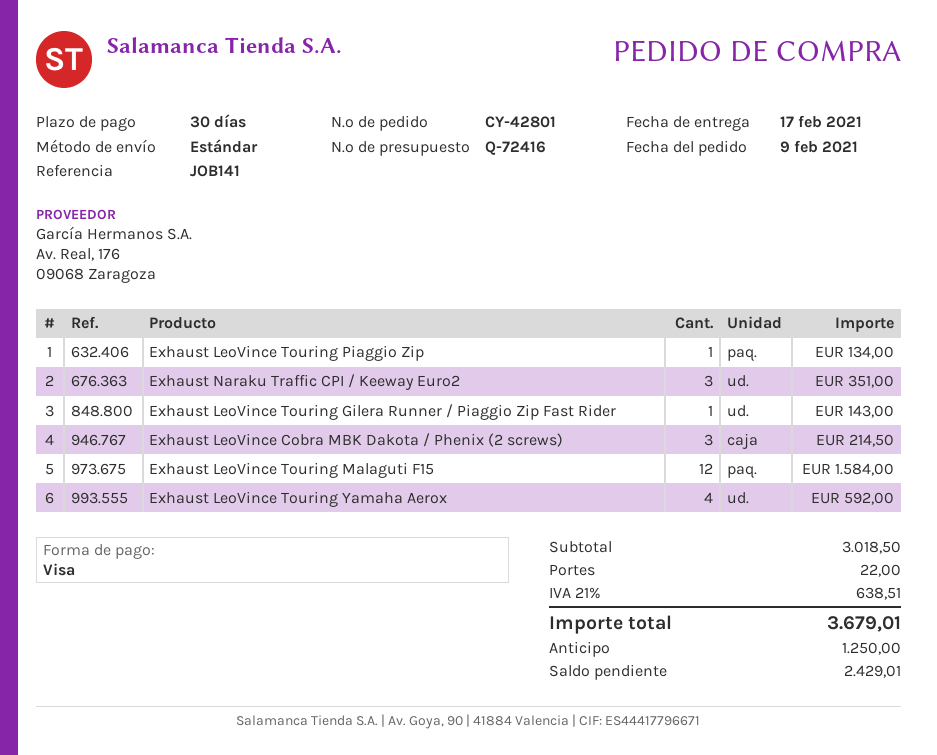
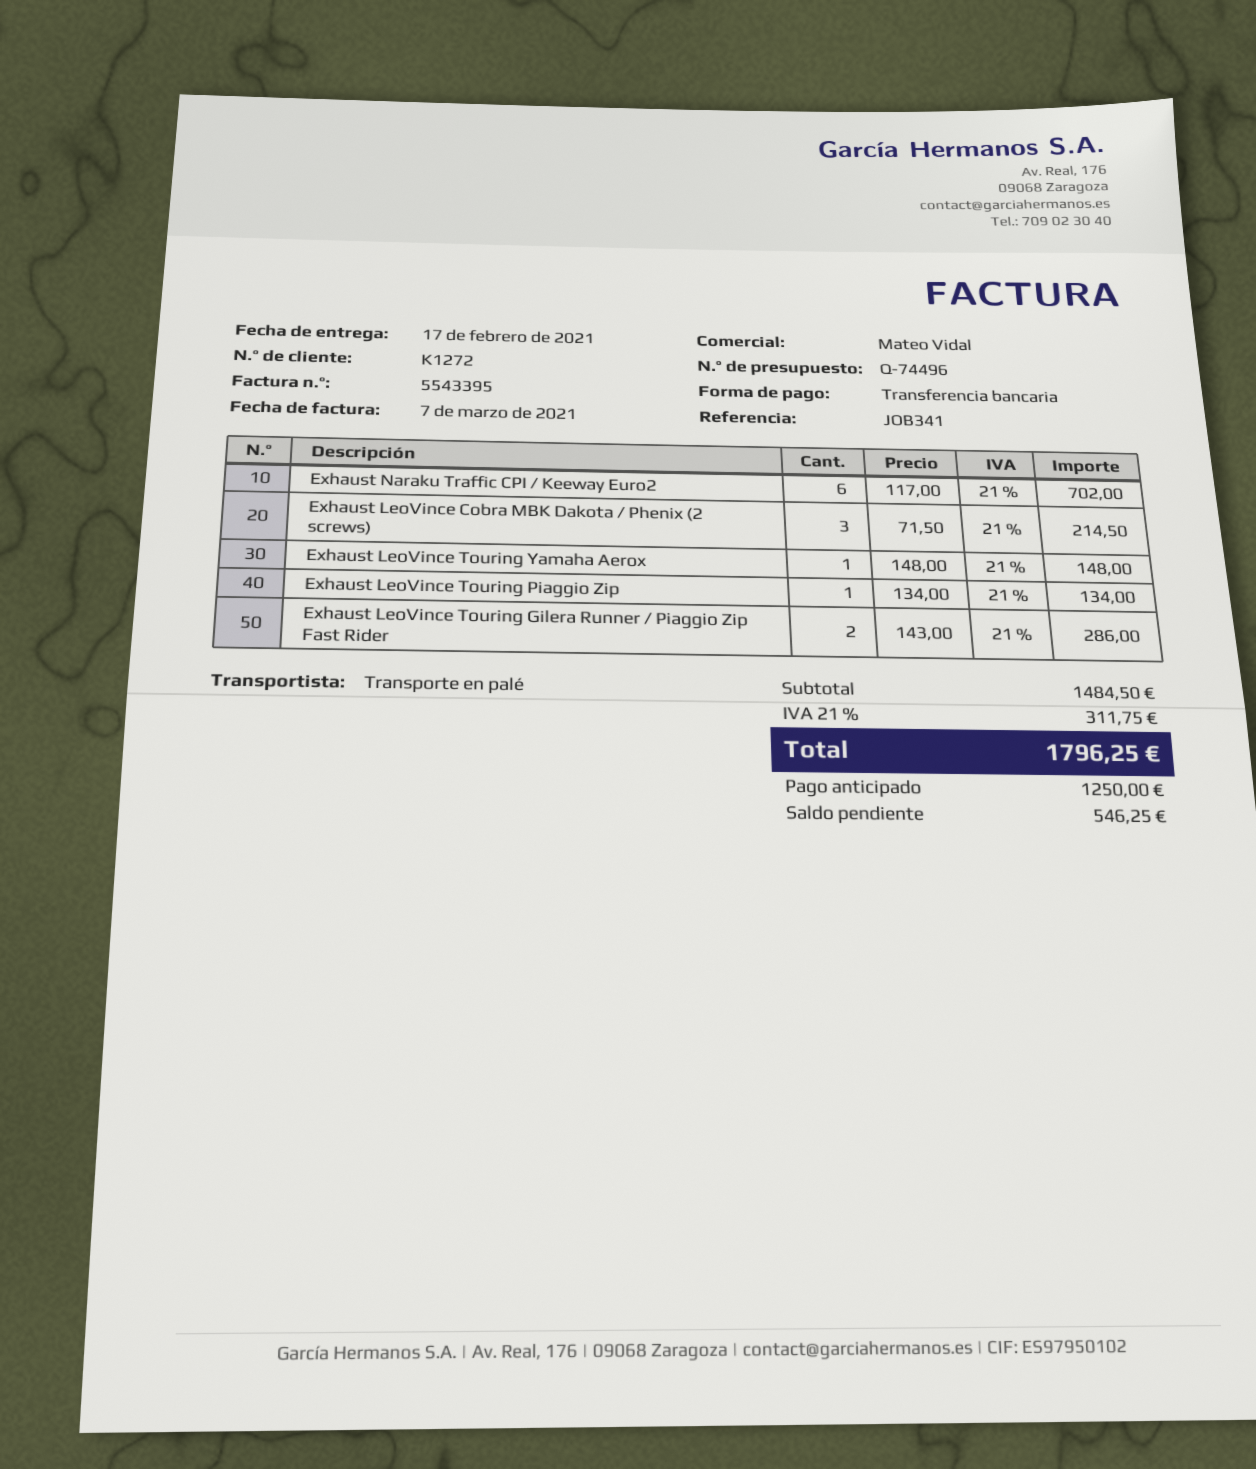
quote number: Q-72416 -> Q-74496
reference: JOB141 -> JOB341
payment method: Visa -> bank transfer
shipping method: standard -> pallet freight
Exhaust Naraku Traffic CPI / Keeway Euro2: 3 for 351.00 -> 6 for 702.00
Exhaust LeoVince Touring Gilera Runner / Piaggio Zip Fast Rider: 1 for 143.00 -> 2 for 286.00
Exhaust LeoVince Touring Malaguti F15: 12 for 1584.00 -> none
Exhaust LeoVince Touring Yamaha Aerox: 4 for 592.00 -> 1 for 148.00
subtotal: 3018.50 -> 1484.50
shipping: 22.00 -> none
tax: 21% = 638.51 -> 21% = 311.75
total: 3679.01 -> 1796.25
balance: 2429.01 -> 546.25

